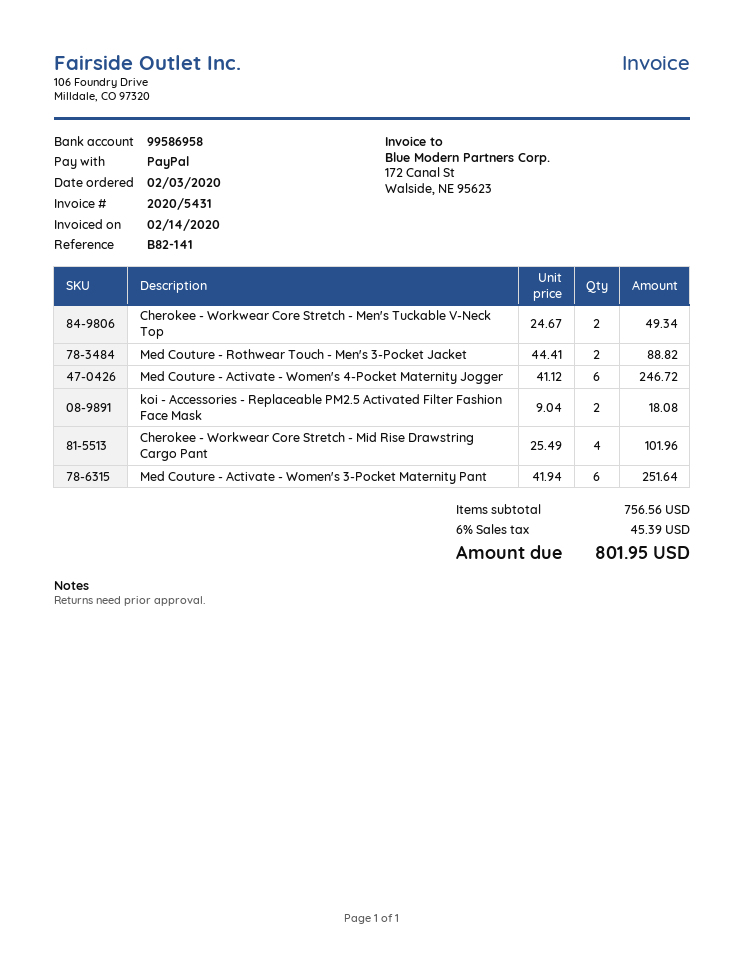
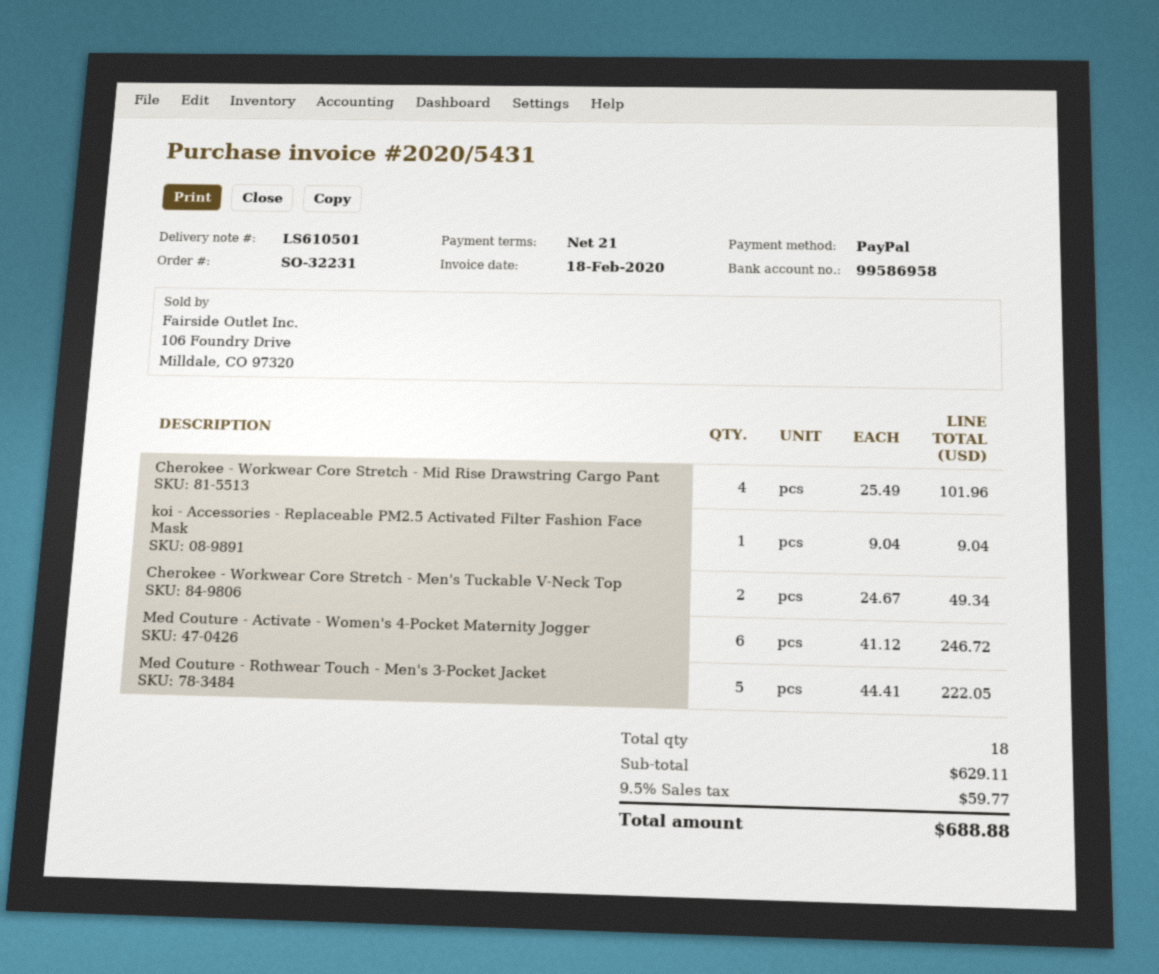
invoice date: 2020-02-14 -> 2020-02-18
Med Couture - Rothwear Touch - Men's 3-Pocket Jacket: 2 x 44.41 = 88.82 -> 5 x 44.41 = 222.05
koi - Accessories - Replaceable PM2.5 Activated Filter Fashion Face Mask: 2 x 9.04 = 18.08 -> 1 x 9.04 = 9.04
Med Couture - Activate - Women's 3-Pocket Maternity Pant: 6 x 41.94 = 251.64 -> none
subtotal: 756.56 -> 629.11
tax: 6% = 45.39 -> 9.5% = 59.77
total: 801.95 -> 688.88

